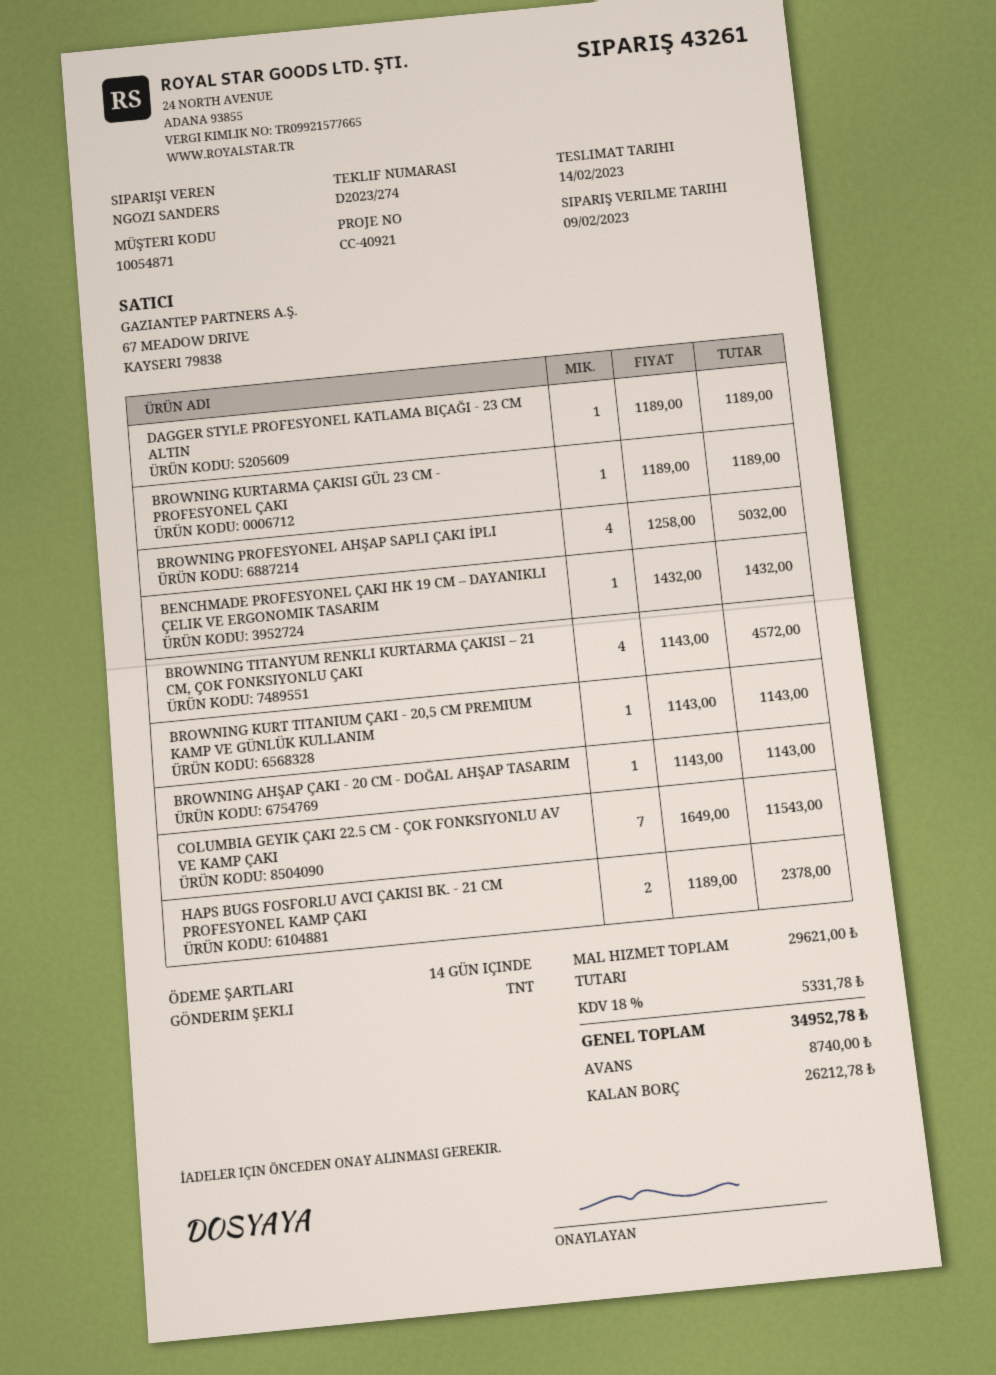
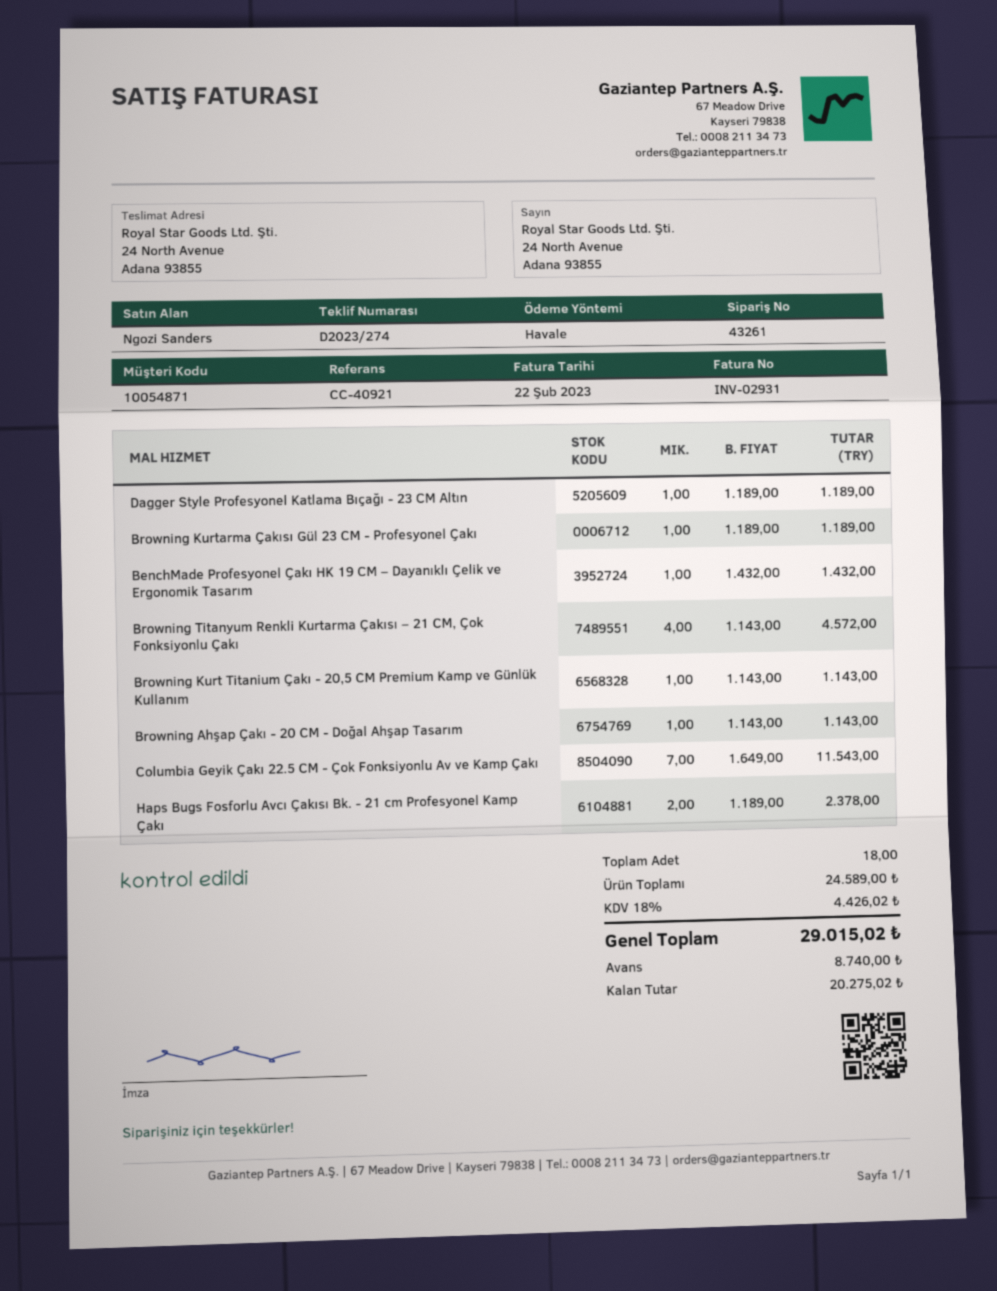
BROWNING PROFESYONEL AHŞAP SAPLI ÇAKI İPLI: 4 x 1258.00 = 5032.00 -> none
subtotal: 29621.00 -> 24589.00
tax: 18% = 5331.78 -> 18% = 4426.02
total: 34952.78 -> 29015.02
balance: 26212.78 -> 20275.02

